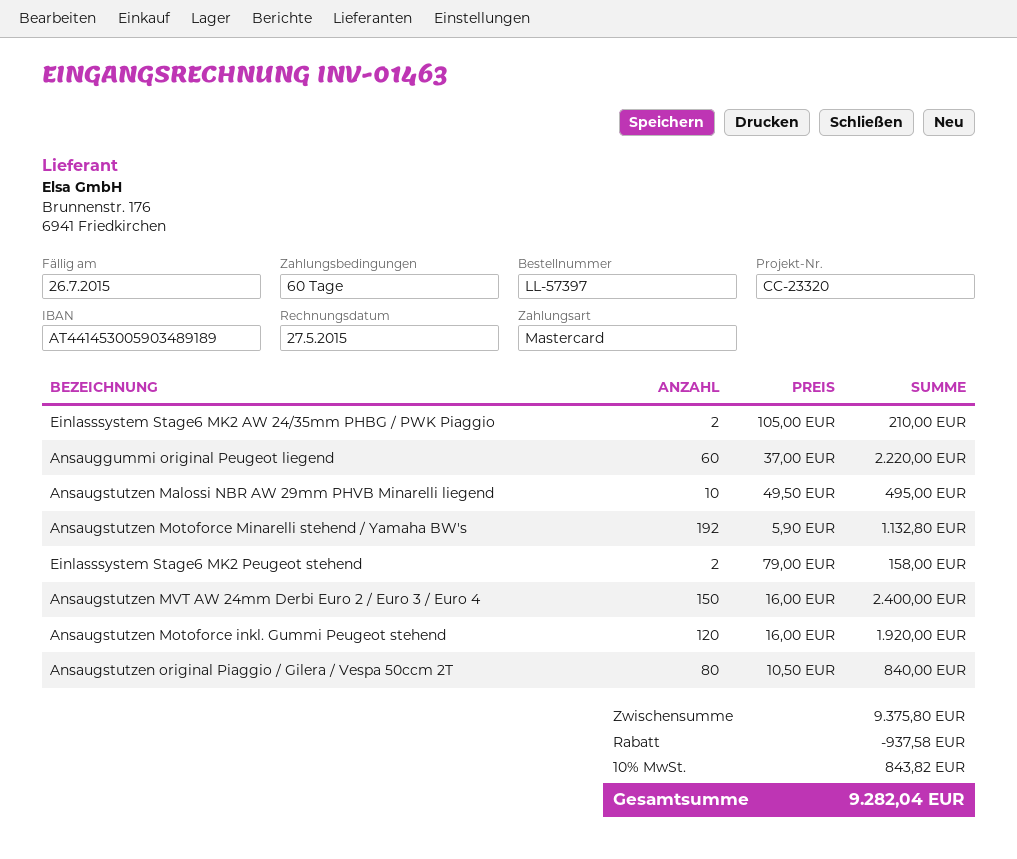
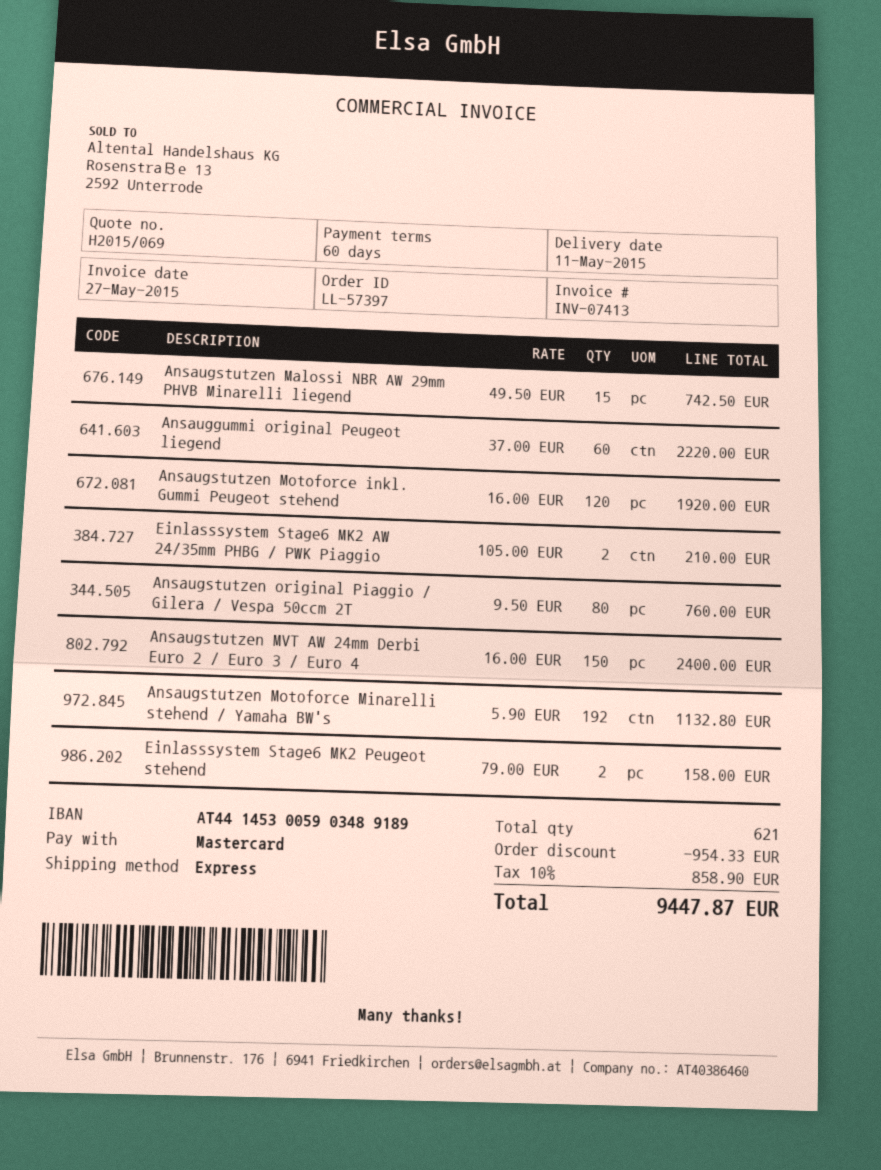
invoice number: INV-01463 -> INV-07413
Ansaugstutzen Malossi NBR AW 29mm PHVB Minarelli liegend: 10 x 49.50 = 495.00 -> 15 x 49.50 = 742.50
Ansaugstutzen original Piaggio / Gilera / Vespa 50ccm 2T: 80 x 10.50 = 840.00 -> 80 x 9.50 = 760.00
discount: 937.58 -> 954.33
tax: 10% = 843.82 -> 10% = 858.90
total: 9282.04 -> 9447.87

